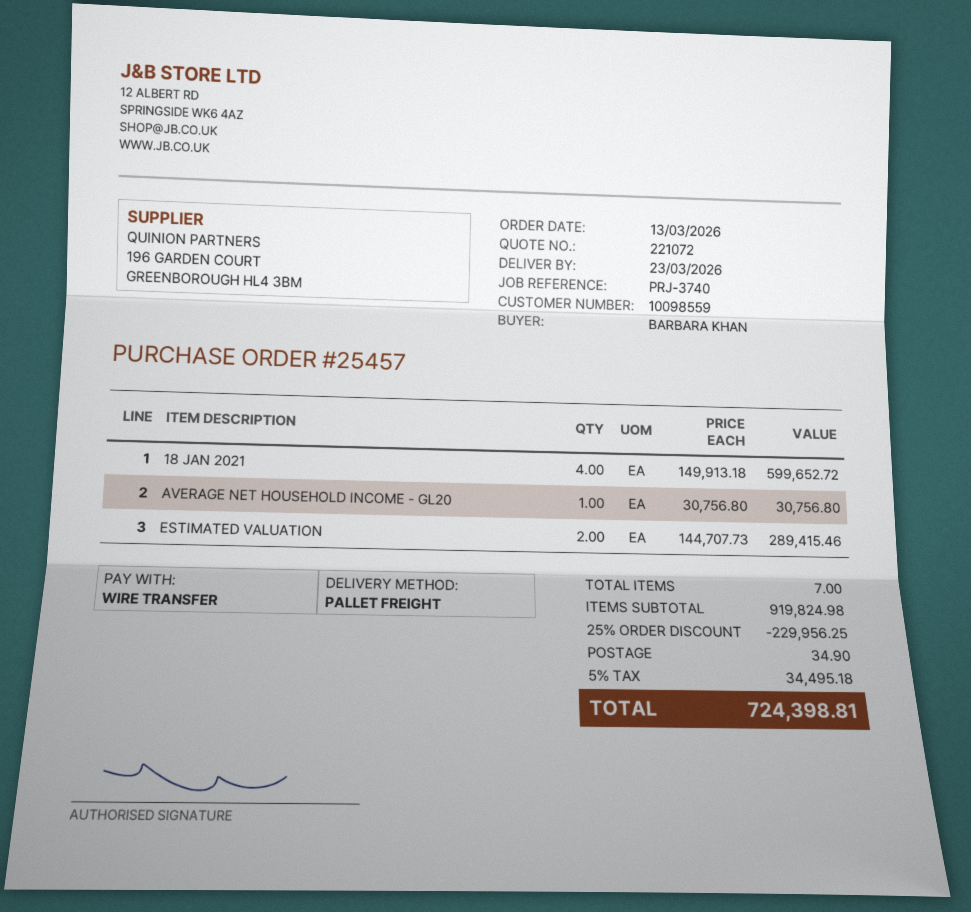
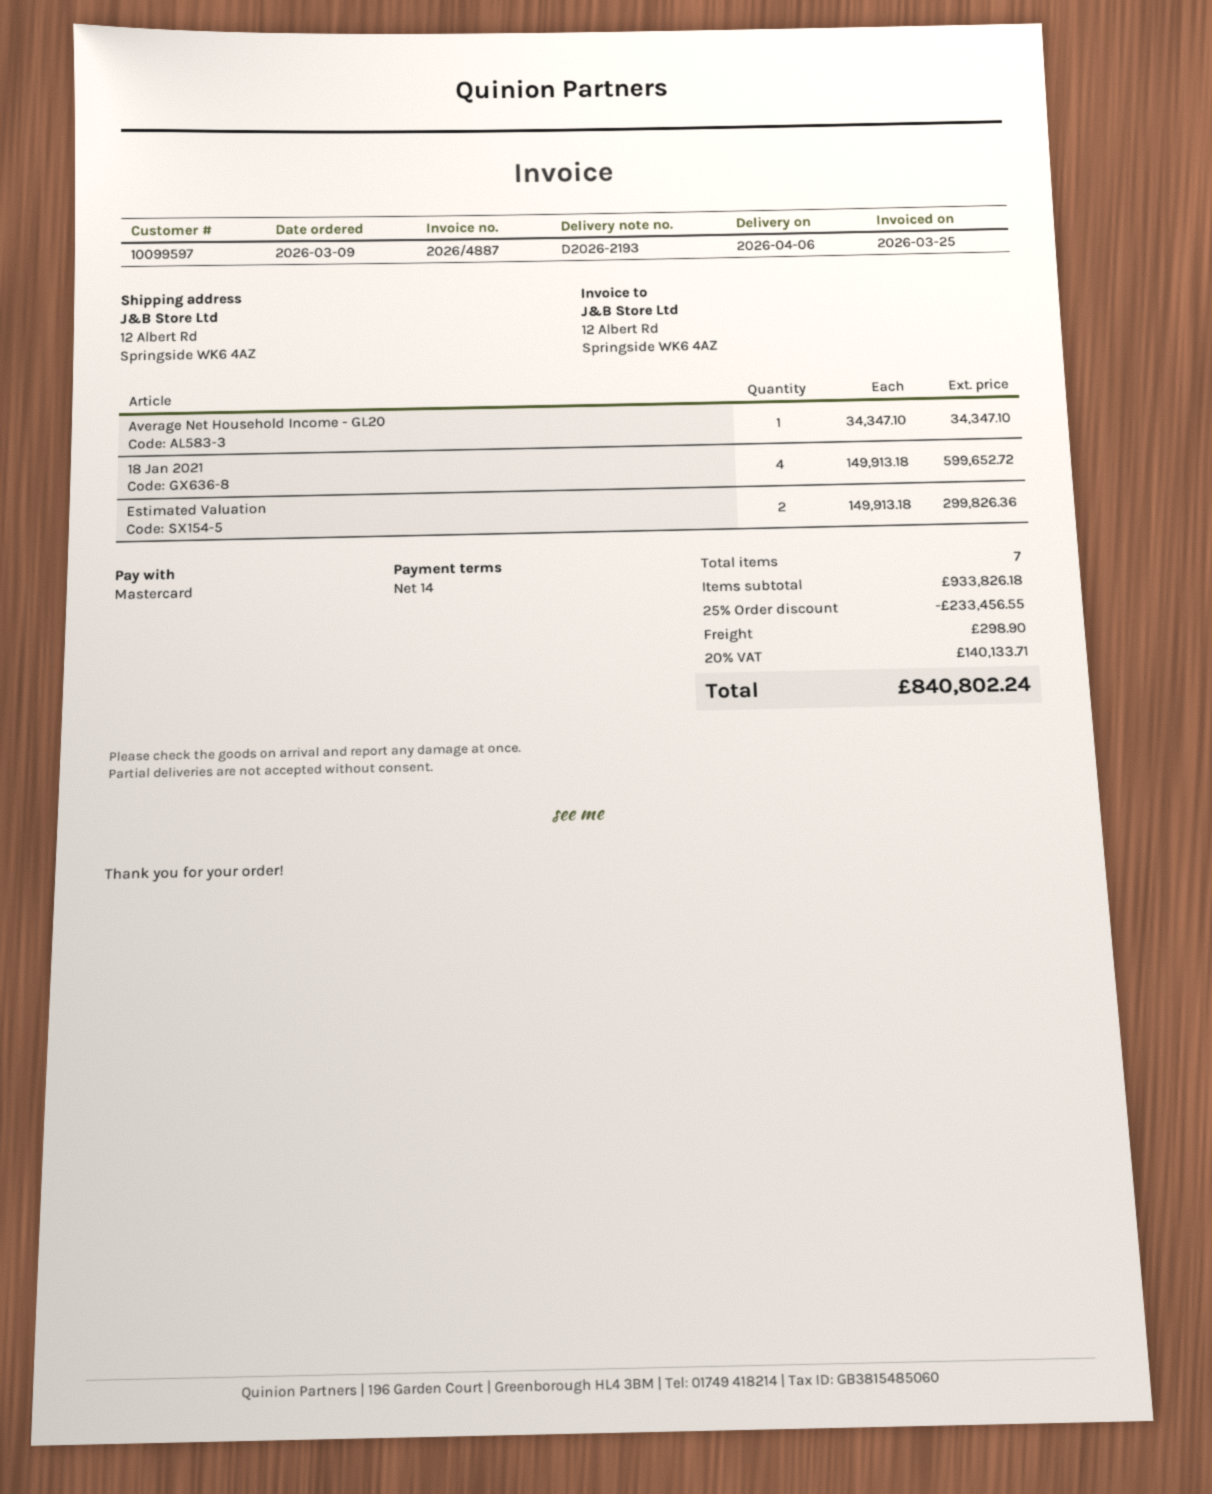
order date: 2026-03-13 -> 2026-03-09
delivery date: 2026-03-23 -> 2026-04-06
customer number: 10098559 -> 10099597
payment method: bank transfer -> Mastercard
AVERAGE NET HOUSEHOLD INCOME - GL20: 1 x 30756.80 = 30756.80 -> 1 x 34347.10 = 34347.10
ESTIMATED VALUATION: 2 x 144707.73 = 289415.46 -> 2 x 149913.18 = 299826.36
subtotal: 919824.98 -> 933826.18
discount: 25% = 229956.25 -> 25% = 233456.55
shipping: 34.90 -> 298.90
tax: 5% = 34495.18 -> 20% = 140133.71
total: 724398.81 -> 840802.24

